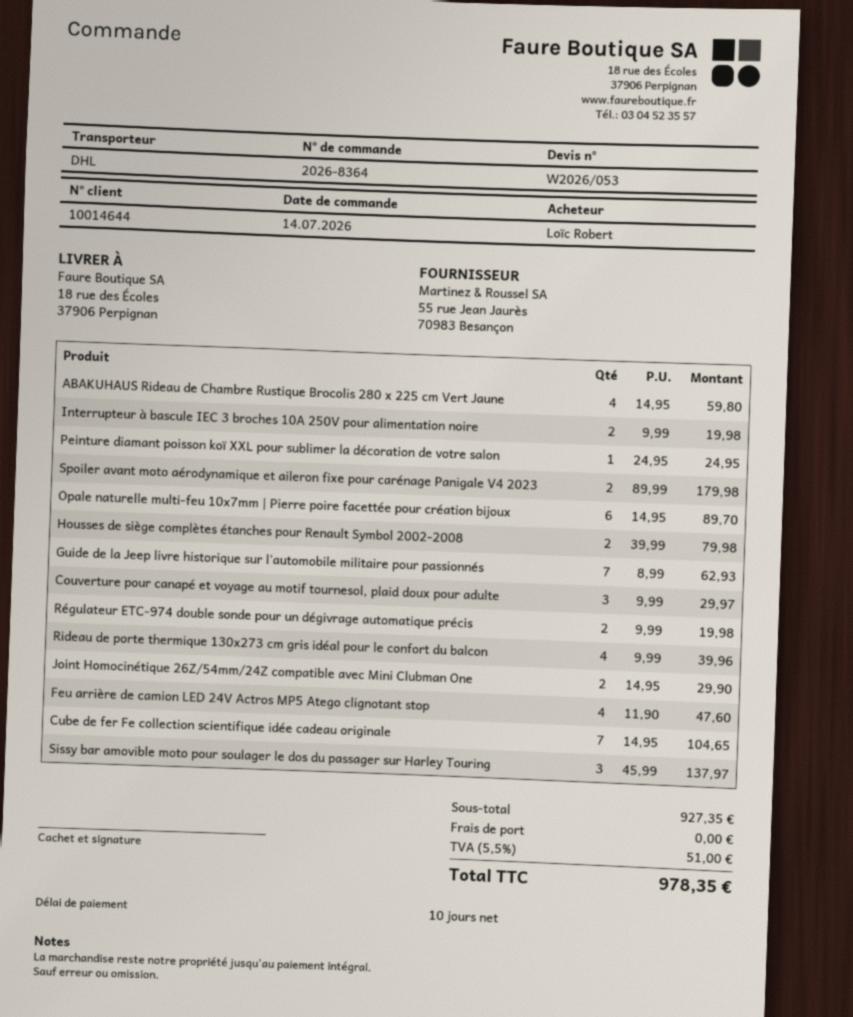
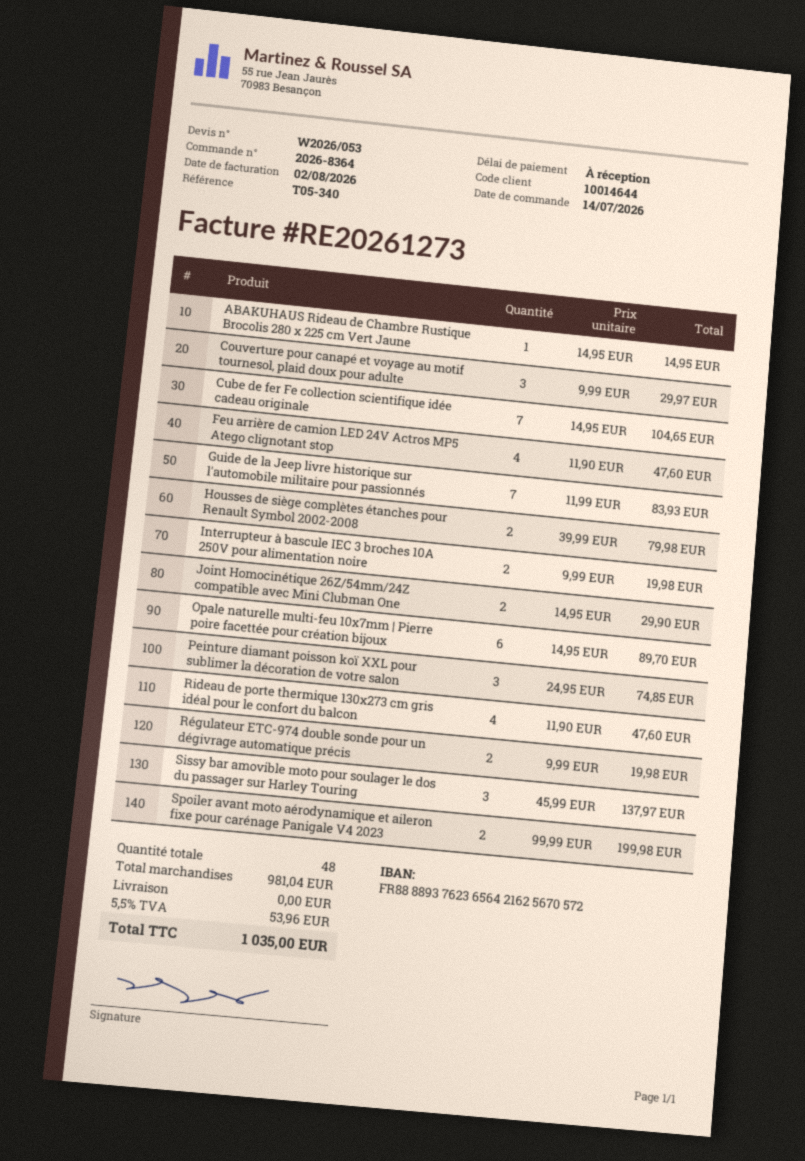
payment terms: 10 days -> on receipt
ABAKUHAUS Rideau de Chambre Rustique Brocolis 280 x 225 cm Vert Jaune: 4 x 14.95 = 59.80 -> 1 x 14.95 = 14.95
Peinture diamant poisson koï XXL pour sublimer la décoration de votre salon: 1 x 24.95 = 24.95 -> 3 x 24.95 = 74.85
Spoiler avant moto aérodynamique et aileron fixe pour carénage Panigale V4 2023: 2 x 89.99 = 179.98 -> 2 x 99.99 = 199.98
Guide de la Jeep livre historique sur l'automobile militaire pour passionnés: 7 x 8.99 = 62.93 -> 7 x 11.99 = 83.93
Rideau de porte thermique 130x273 cm gris idéal pour le confort du balcon: 4 x 9.99 = 39.96 -> 4 x 11.90 = 47.60
subtotal: 927.35 -> 981.04
tax: 5.5% = 51.00 -> 5.5% = 53.96
total: 978.35 -> 1035.00

